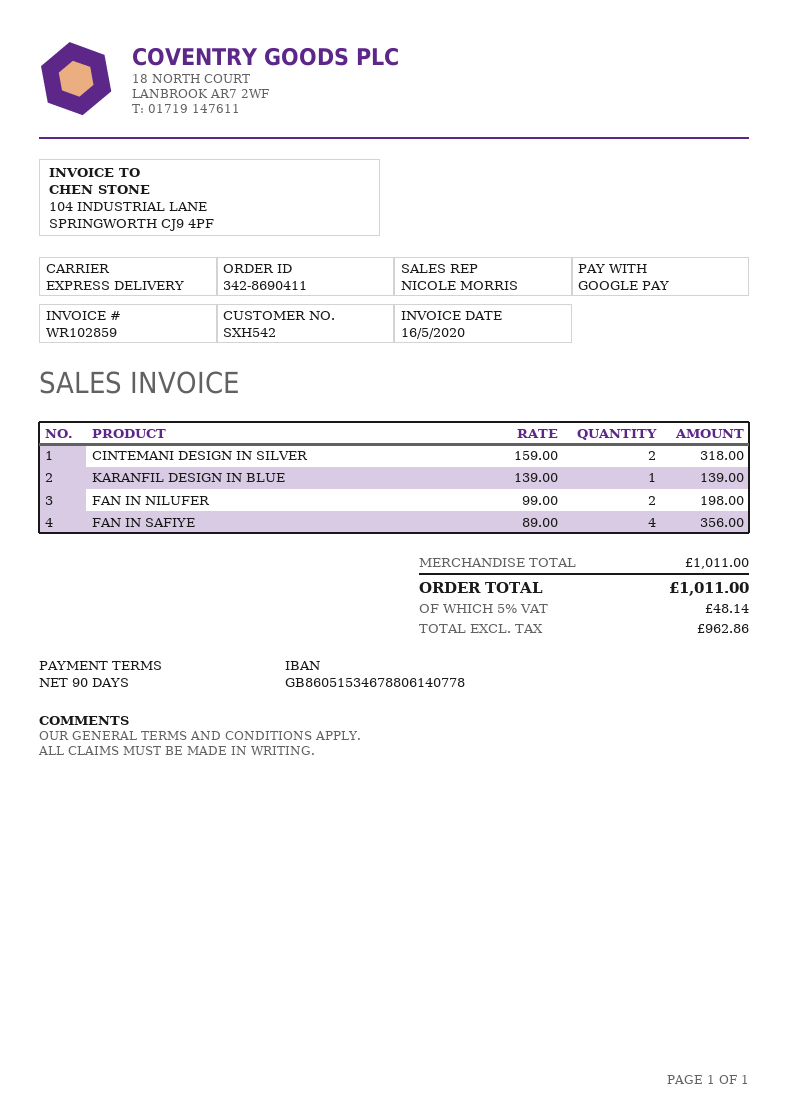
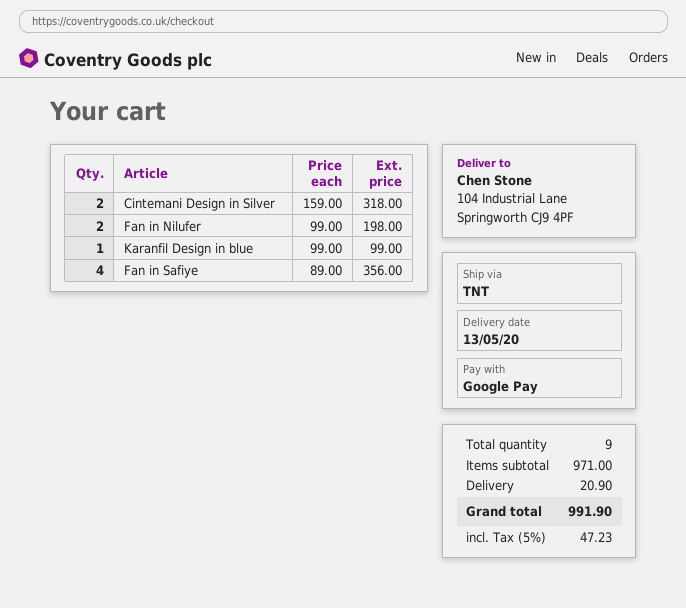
shipping method: express -> TNT
KARANFIL DESIGN IN BLUE: 1 x 139.00 = 139.00 -> 1 x 99.00 = 99.00
subtotal: 1011.00 -> 971.00
shipping: none -> 20.90
tax: 5% = 48.14 -> 5% = 47.23
total: 1011.00 -> 991.90

